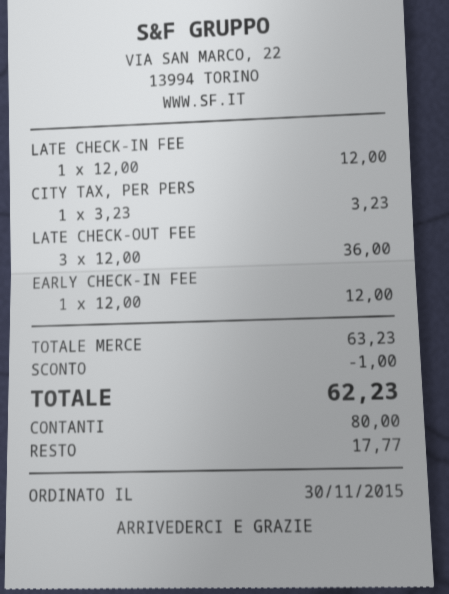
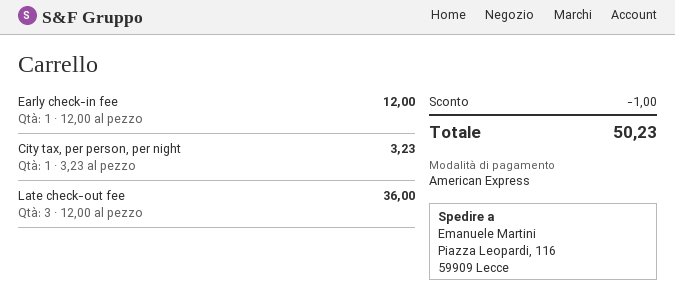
payment method: cash -> American Express
LATE CHECK-IN FEE: 1 x 12.00 = 12.00 -> none
total: 62.23 -> 50.23

